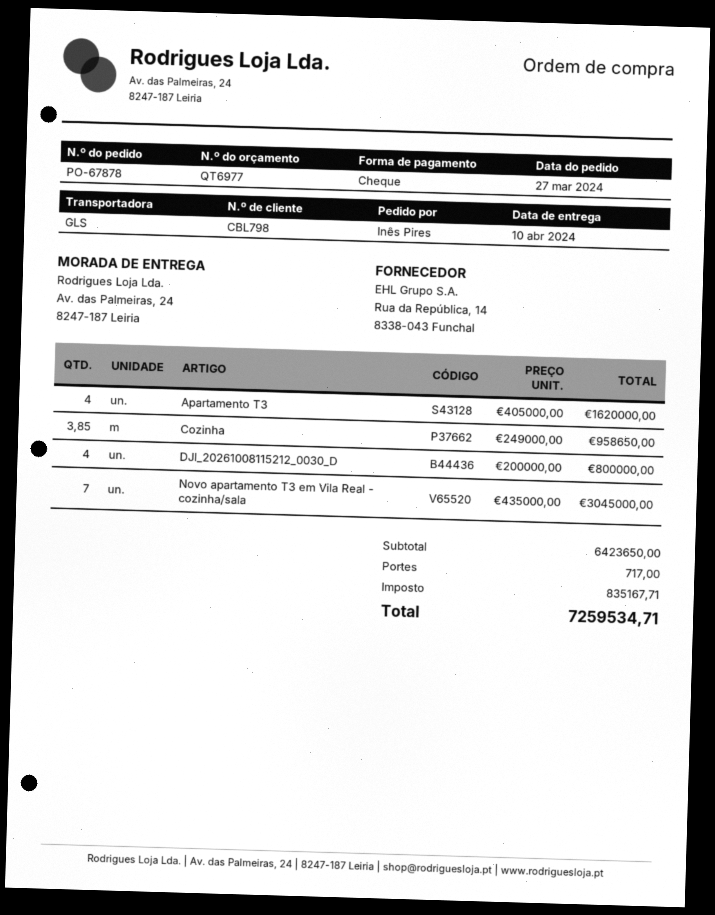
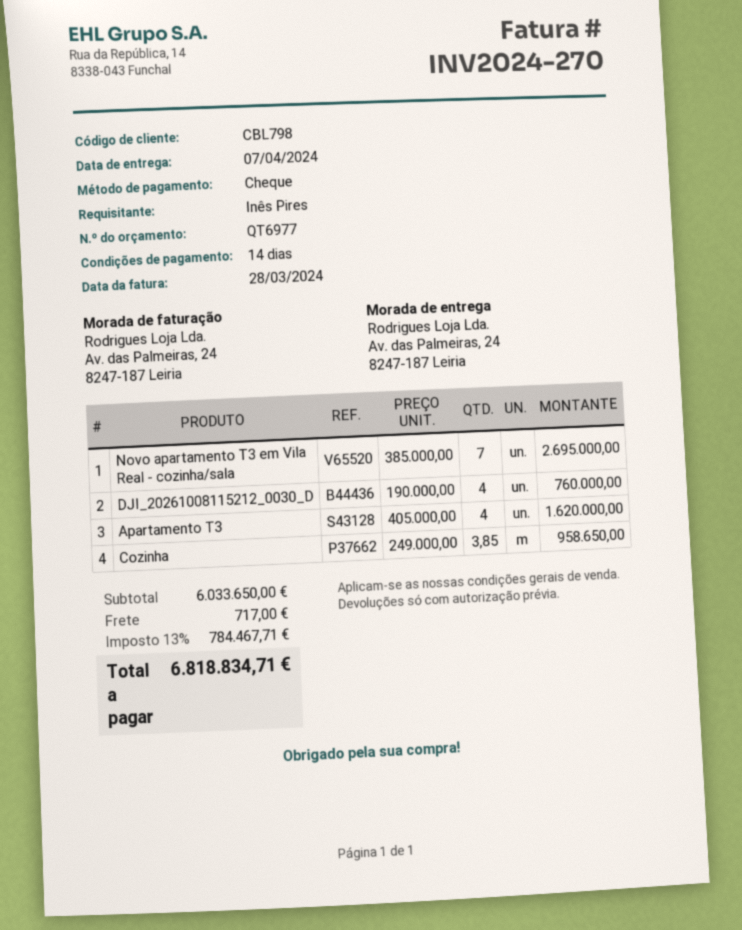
delivery date: 2024-04-10 -> 2024-04-07
DJI_20261008115212_0030_D: 4 x 200000.00 = 800000.00 -> 4 x 190000.00 = 760000.00
Novo apartamento T3 em Vila Real - cozinha/sala: 7 x 435000.00 = 3045000.00 -> 7 x 385000.00 = 2695000.00
subtotal: 6423650.00 -> 6033650.00
tax: 835167.71 -> 784467.71
total: 7259534.71 -> 6818834.71

